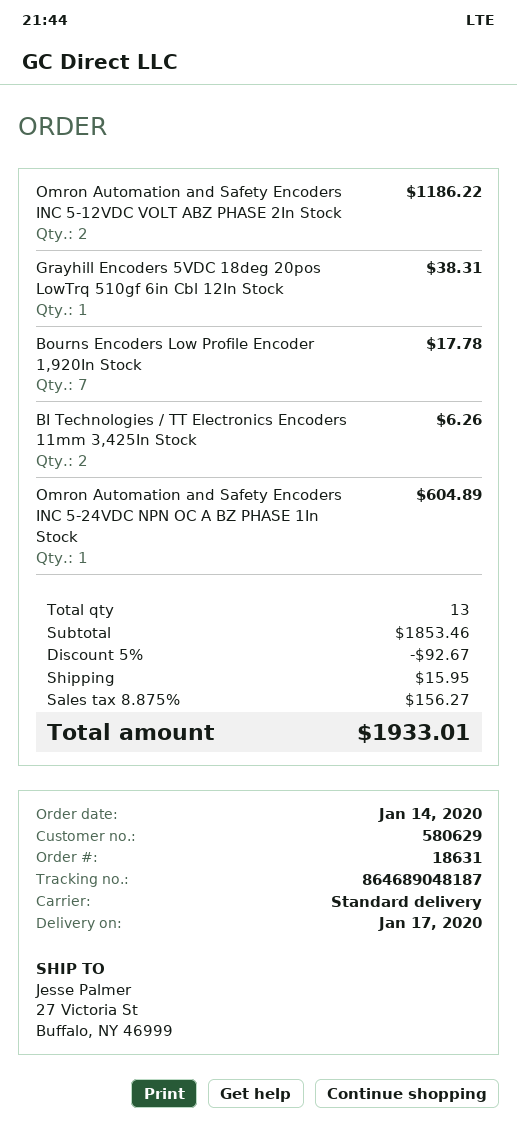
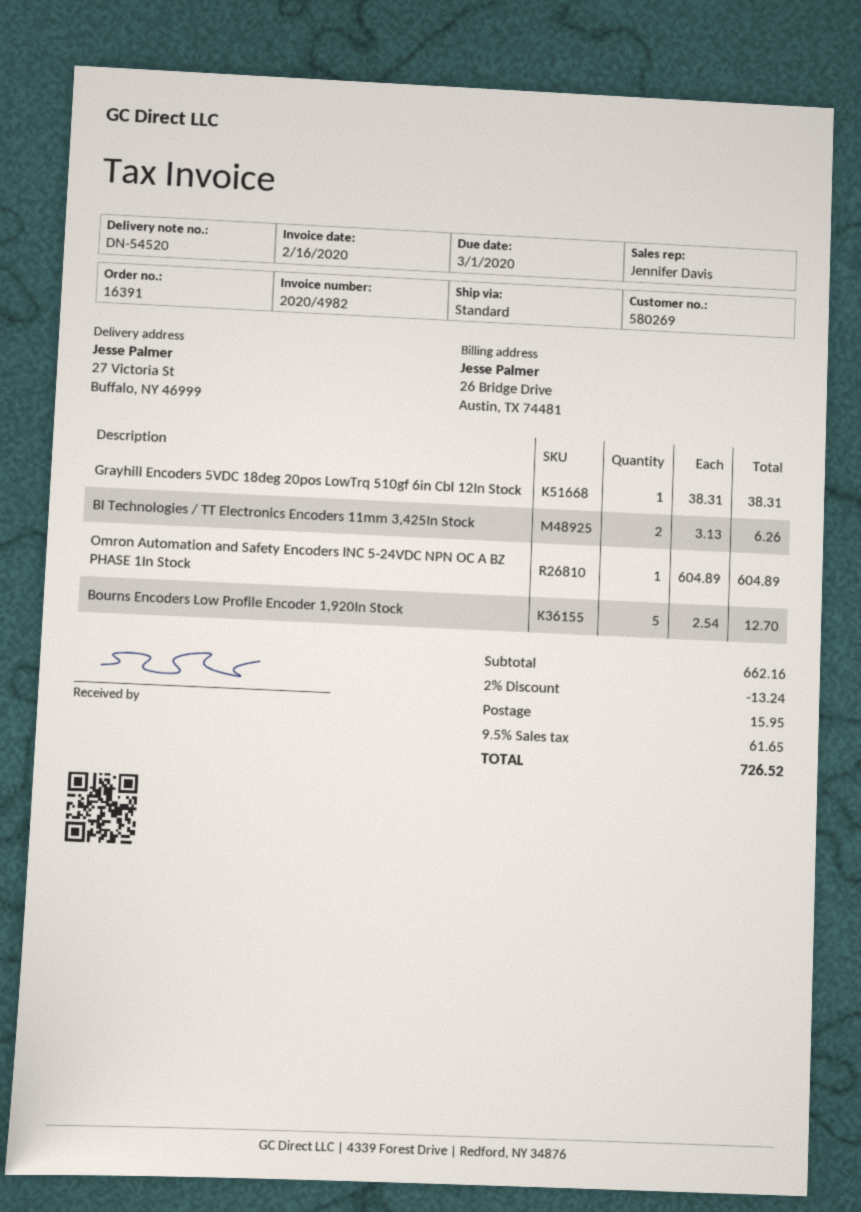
order number: 18631 -> 16391
customer number: 580629 -> 580269
Omron Automation and Safety Encoders INC 5-12VDC VOLT ABZ PHASE 2In Stock: 2 for 1186.22 -> none
Bourns Encoders Low Profile Encoder 1,920In Stock: 7 for 17.78 -> 5 for 12.70
subtotal: 1853.46 -> 662.16
discount: 5% = 92.67 -> 2% = 13.24
tax: 8.875% = 156.27 -> 9.5% = 61.65
total: 1933.01 -> 726.52

